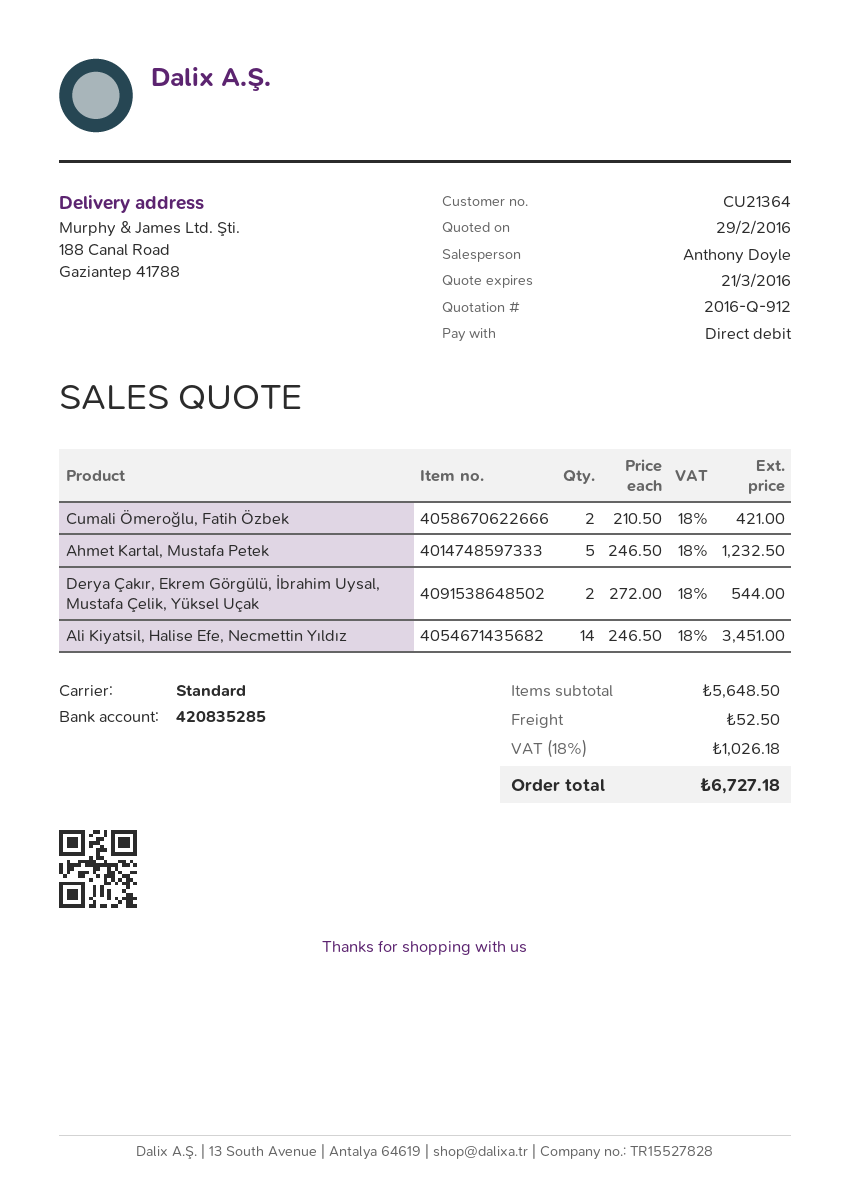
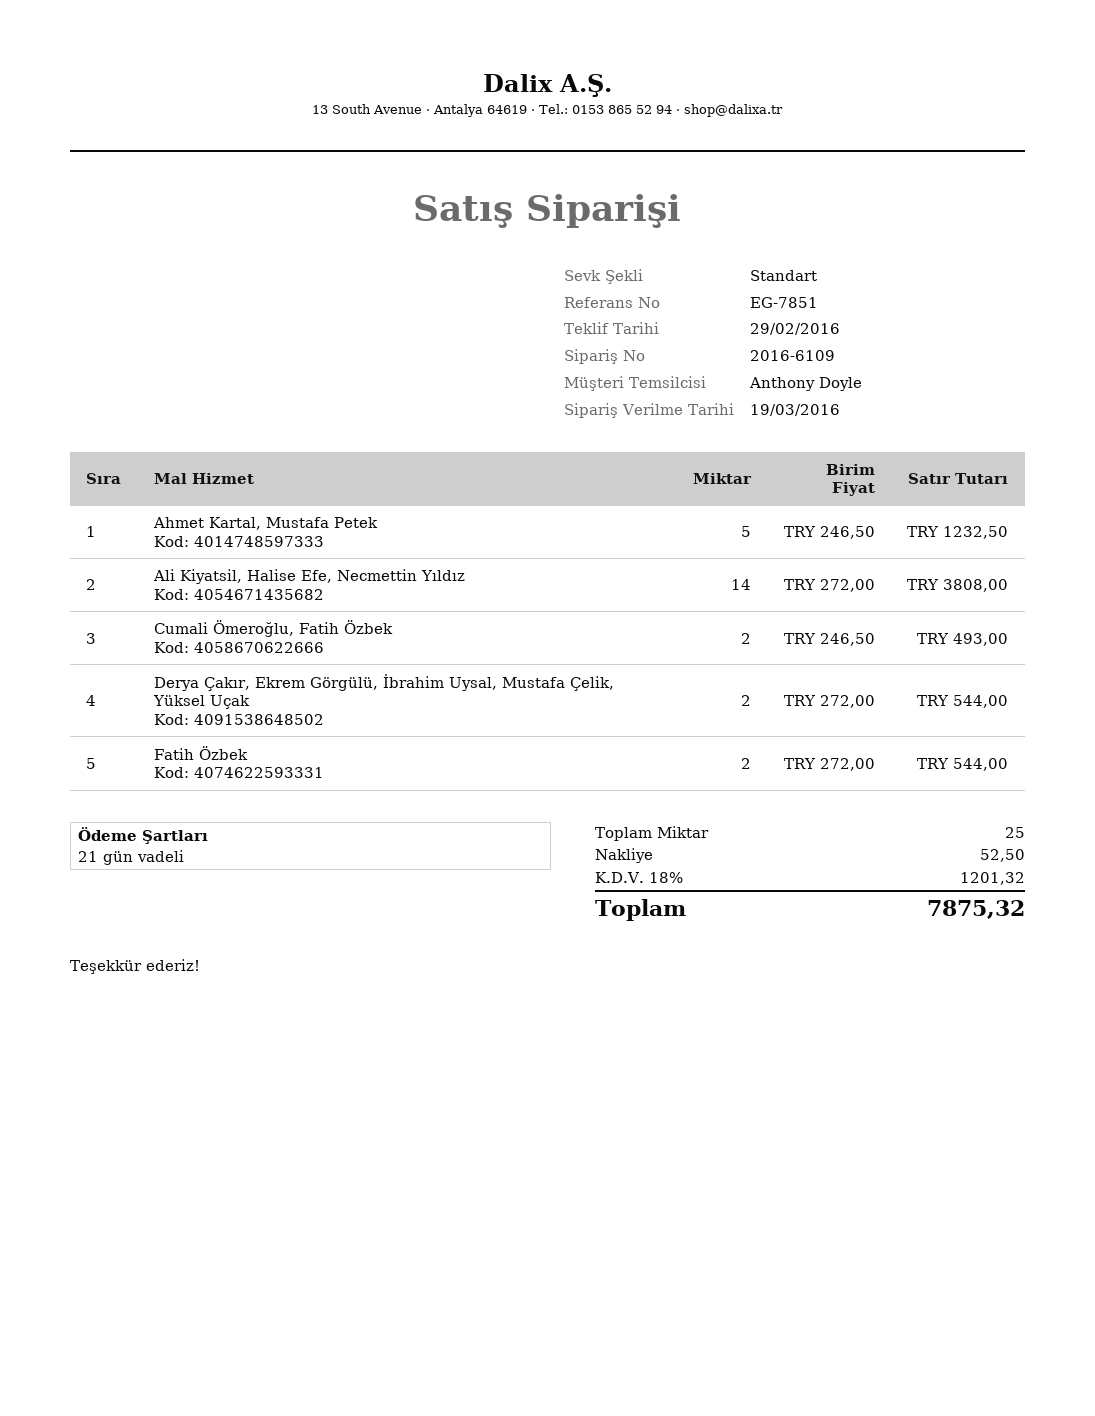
Cumali Ömeroğlu, Fatih Özbek: 2 x 210.50 = 421.00 -> 2 x 246.50 = 493.00
Ali Kiyatsil, Halise Efe, Necmettin Yıldız: 14 x 246.50 = 3451.00 -> 14 x 272.00 = 3808.00
Fatih Özbek: none -> 2 x 272.00 = 544.00
tax: 18% = 1026.18 -> 18% = 1201.32
total: 6727.18 -> 7875.32

